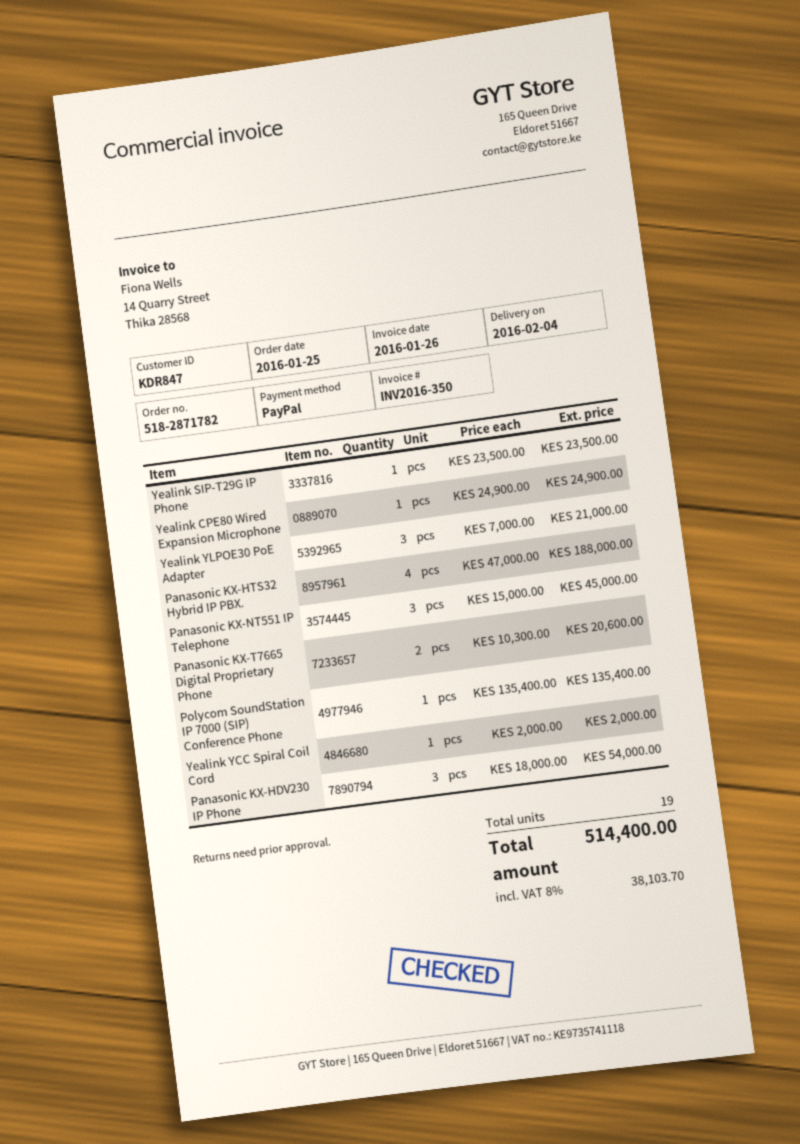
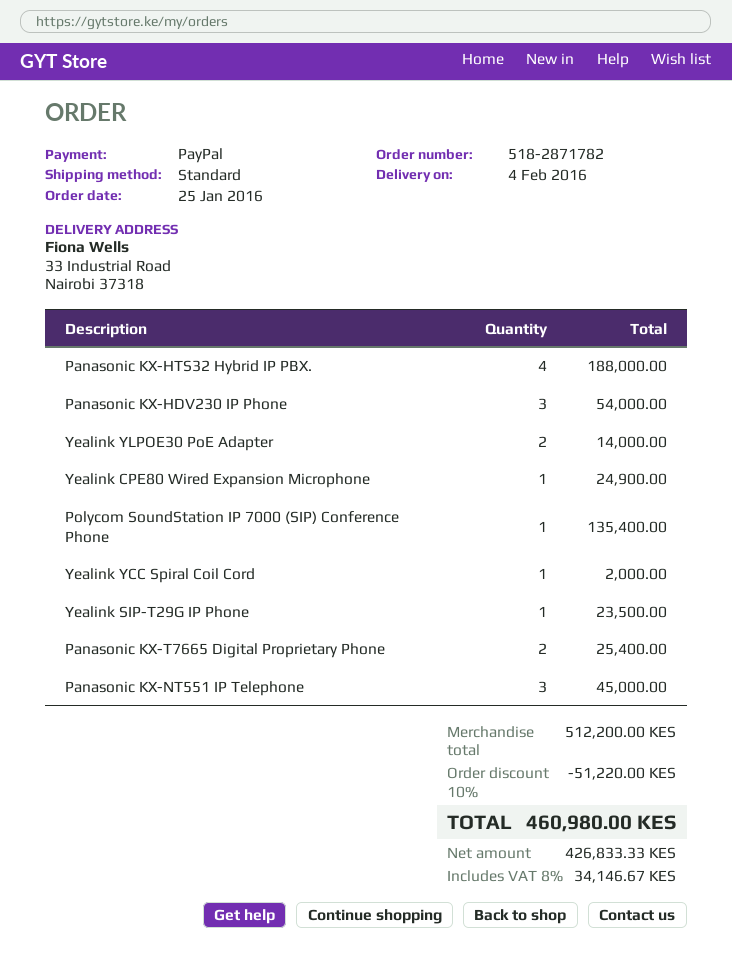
Yealink YLPOE30 PoE Adapter: 3 for 21000.00 -> 2 for 14000.00
Panasonic KX-T7665 Digital Proprietary Phone: 2 for 20600.00 -> 2 for 25400.00
discount: none -> 10% = 51220.00
tax: 8% = 38103.70 -> 8% = 34146.67
total: 514400.00 -> 460980.00

